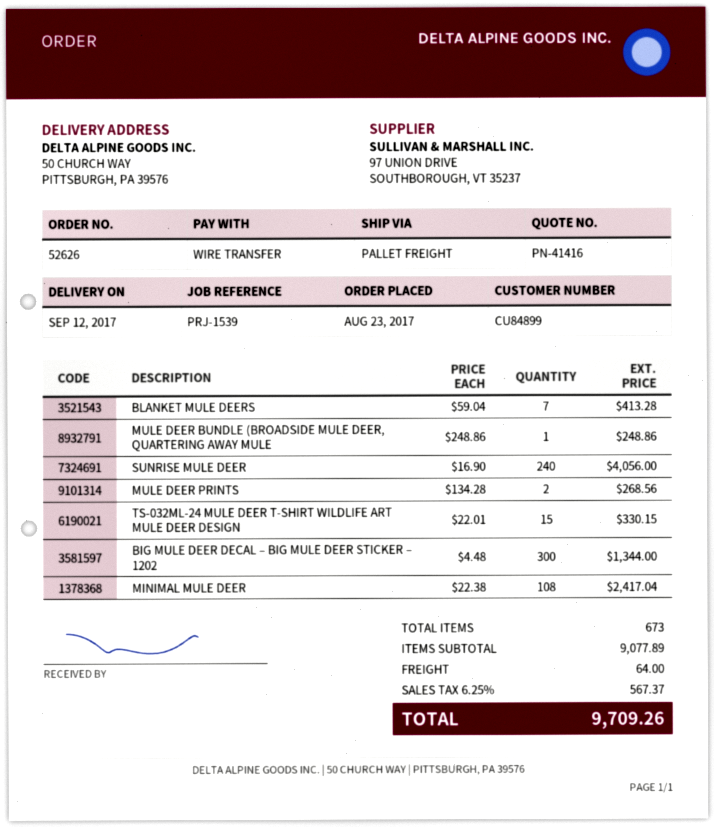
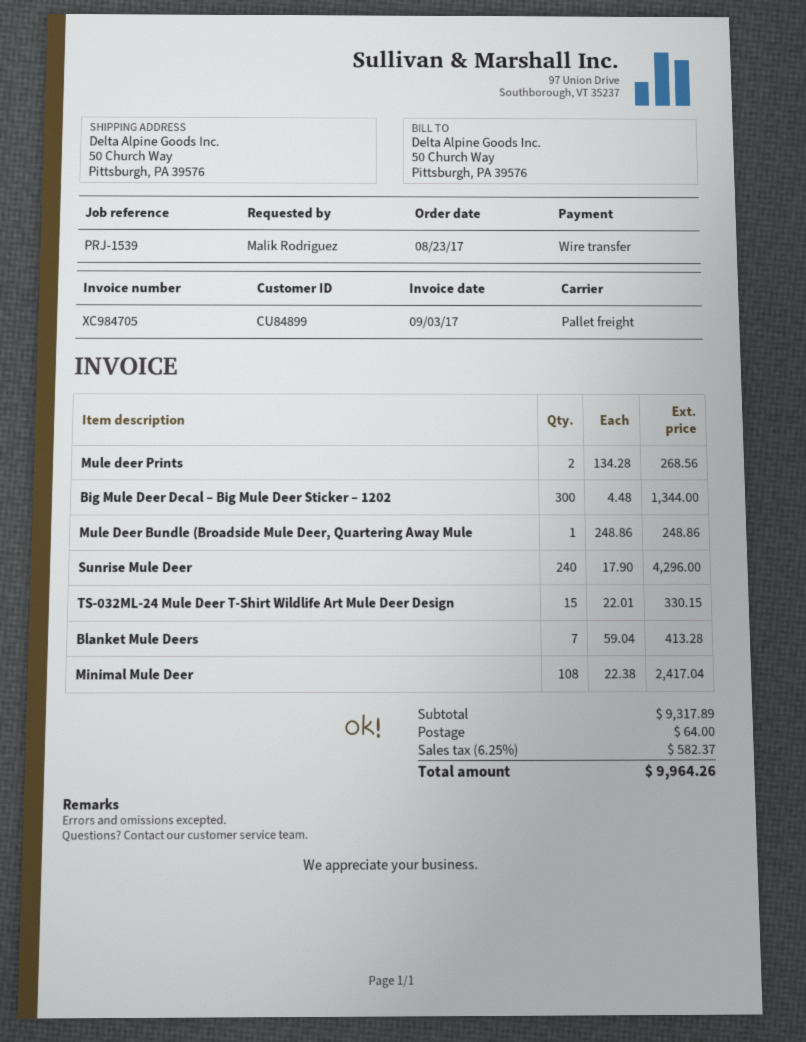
SUNRISE MULE DEER: 240 x 16.90 = 4056.00 -> 240 x 17.90 = 4296.00
subtotal: 9077.89 -> 9317.89
tax: 6.25% = 567.37 -> 6.25% = 582.37
total: 9709.26 -> 9964.26

